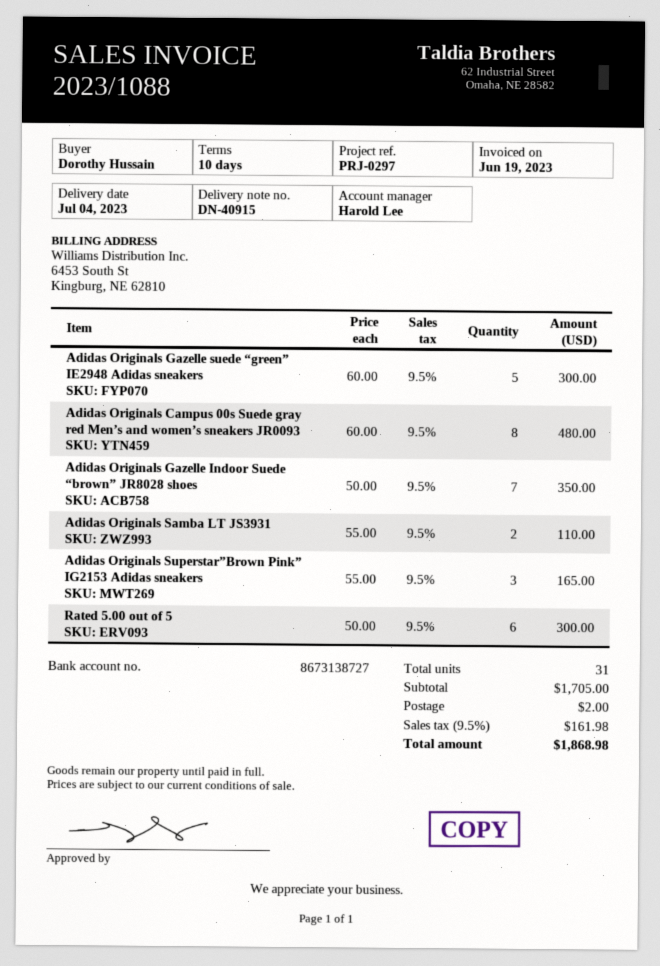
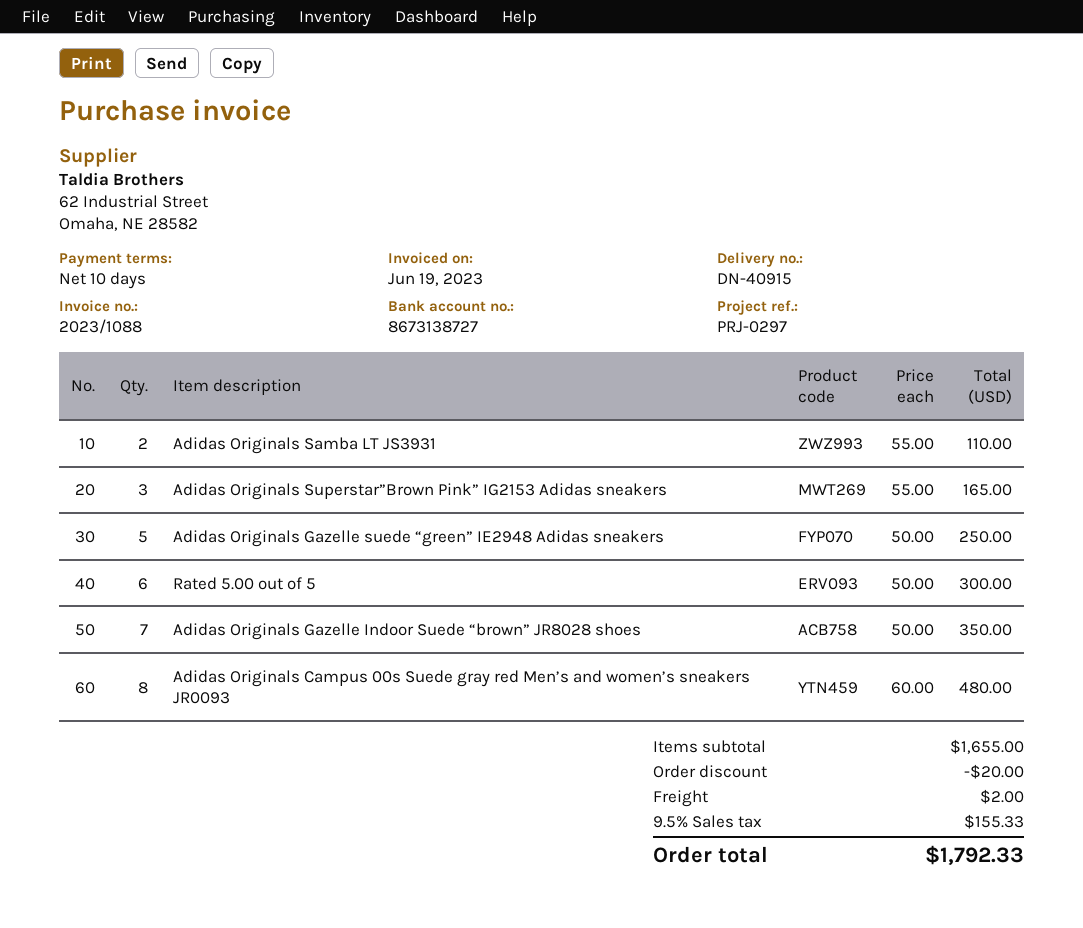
Adidas Originals Gazelle suede “green” IE2948 Adidas sneakers: 5 x 60.00 = 300.00 -> 5 x 50.00 = 250.00
subtotal: 1705.00 -> 1655.00
discount: none -> 20.00
tax: 9.5% = 161.98 -> 9.5% = 155.33
total: 1868.98 -> 1792.33

